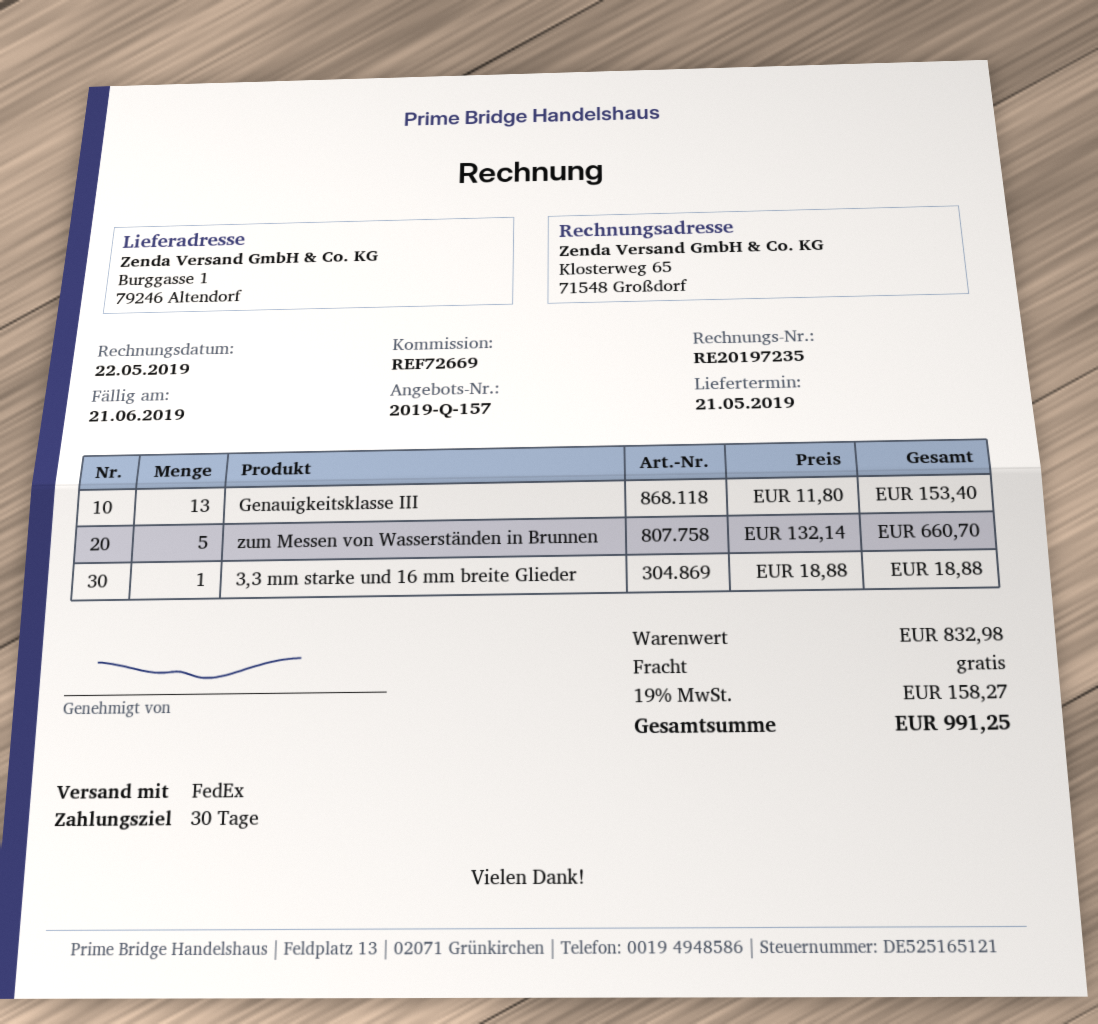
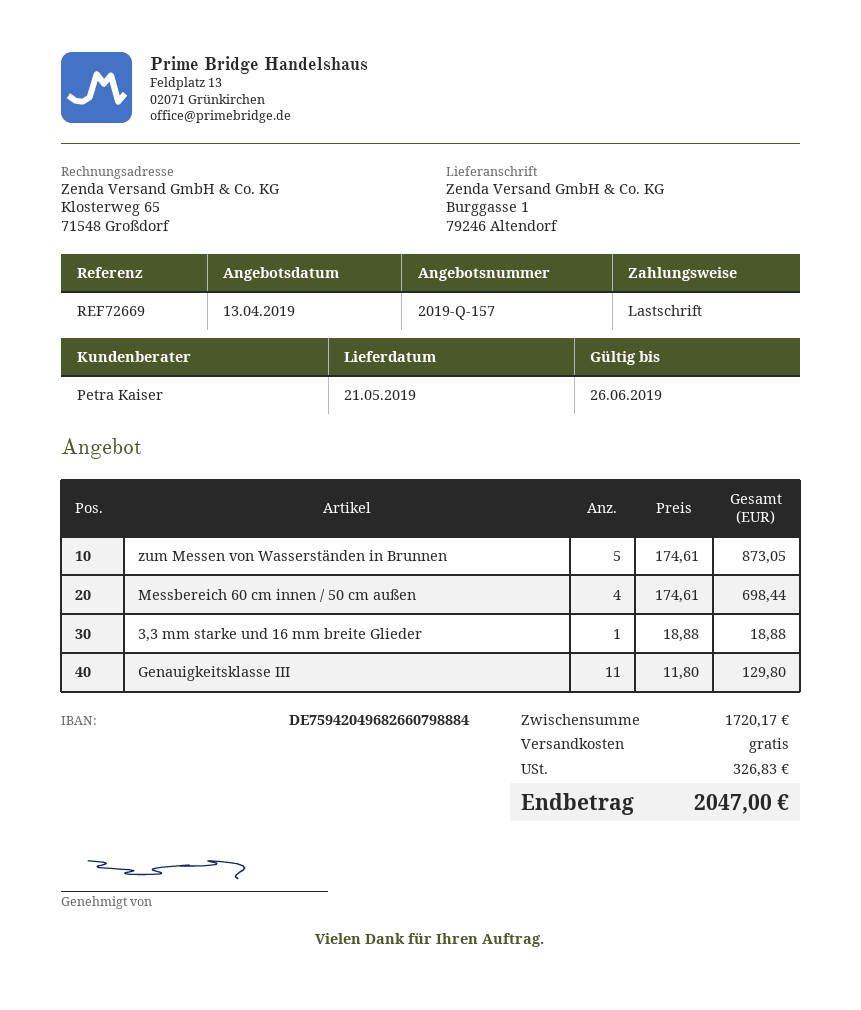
Genauigkeitsklasse III: 13 x 11.80 = 153.40 -> 11 x 11.80 = 129.80
zum Messen von Wasserständen in Brunnen: 5 x 132.14 = 660.70 -> 5 x 174.61 = 873.05
Messbereich 60 cm innen / 50 cm außen: none -> 4 x 174.61 = 698.44
subtotal: 832.98 -> 1720.17
tax: 158.27 -> 326.83
total: 991.25 -> 2047.00

